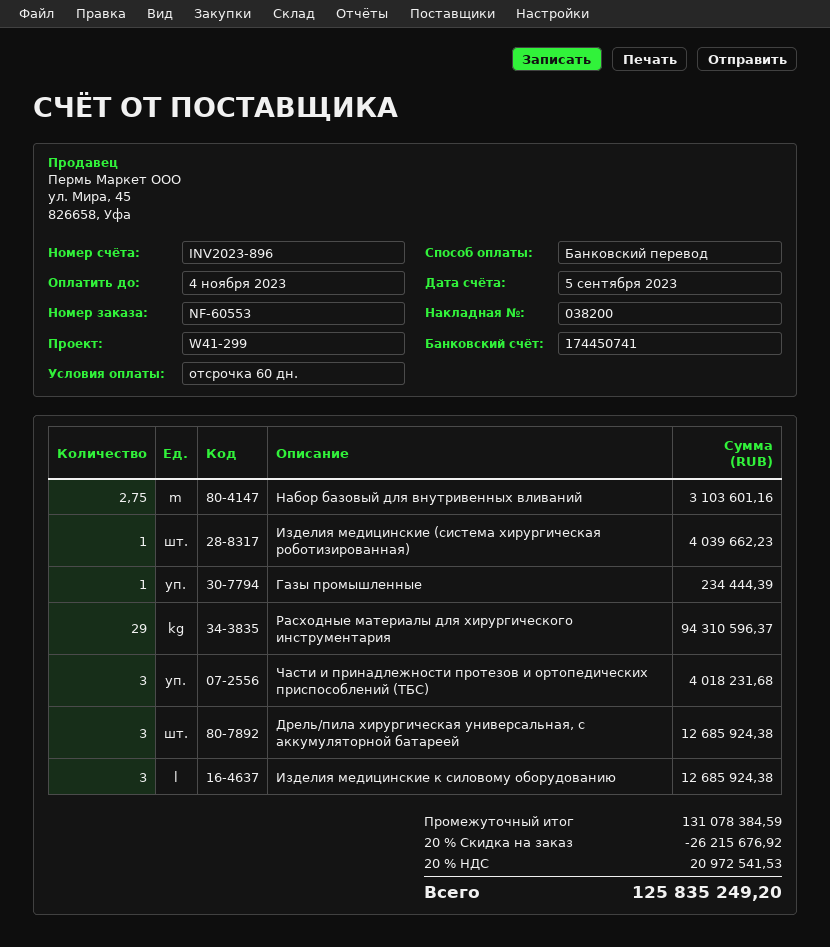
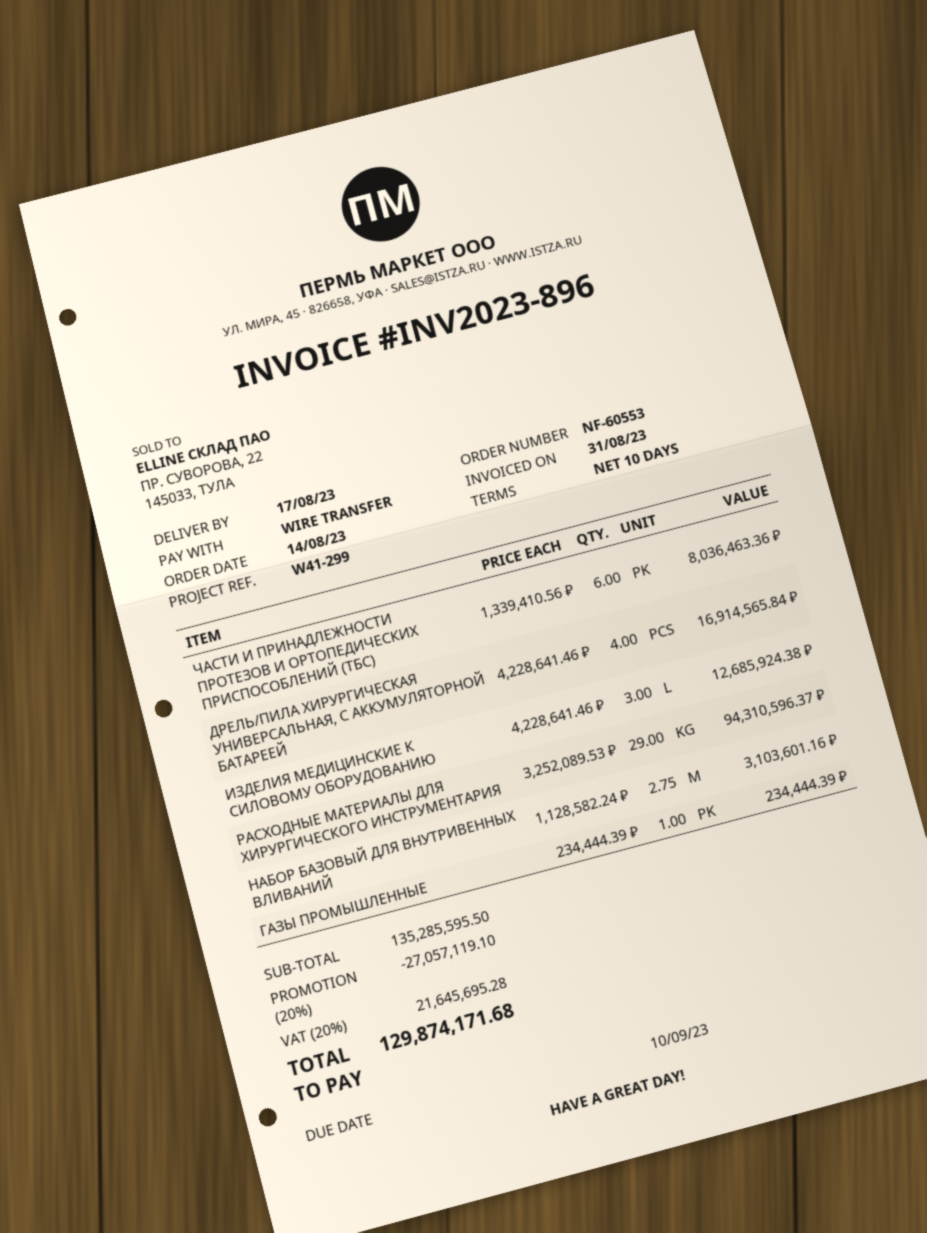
invoice date: 2023-09-05 -> 2023-08-31
payment terms: 60 days -> 10 days
due date: 2023-11-04 -> 2023-09-10
Изделия медицинские (система хирургическая роботизированная): 1 for 4039662.23 -> none
Части и принадлежности протезов и ортопедических приспособлений (ТБС): 3 for 4018231.68 -> 6 for 8036463.36
Дрель/пила хирургическая универсальная, с аккумуляторной батареей: 3 for 12685924.38 -> 4 for 16914565.84
subtotal: 131078384.59 -> 135285595.50
discount: 20% = 26215676.92 -> 20% = 27057119.10
tax: 20% = 20972541.53 -> 20% = 21645695.28
total: 125835249.20 -> 129874171.68

